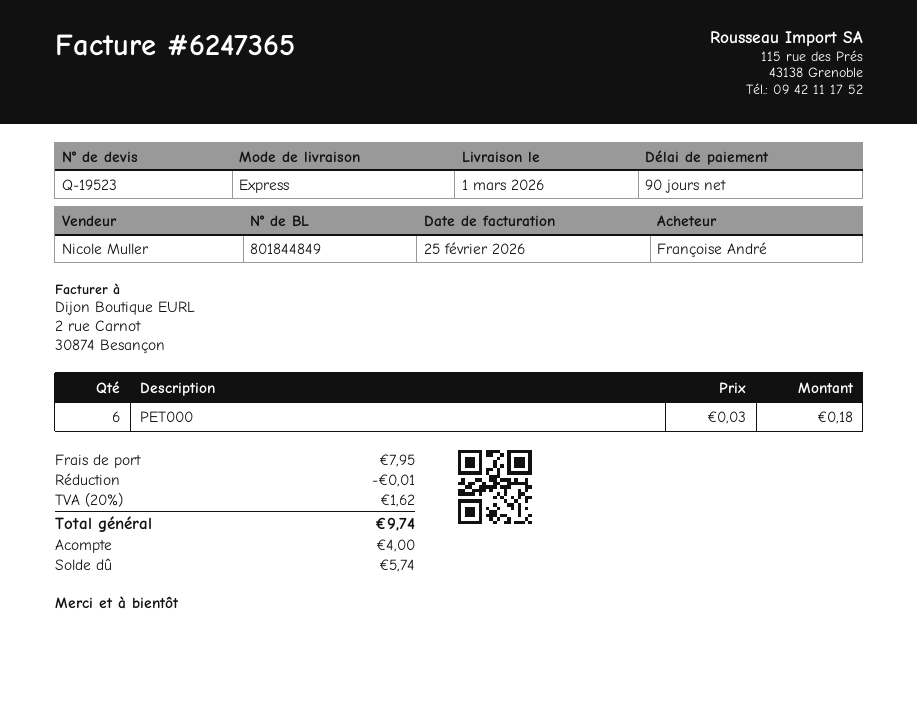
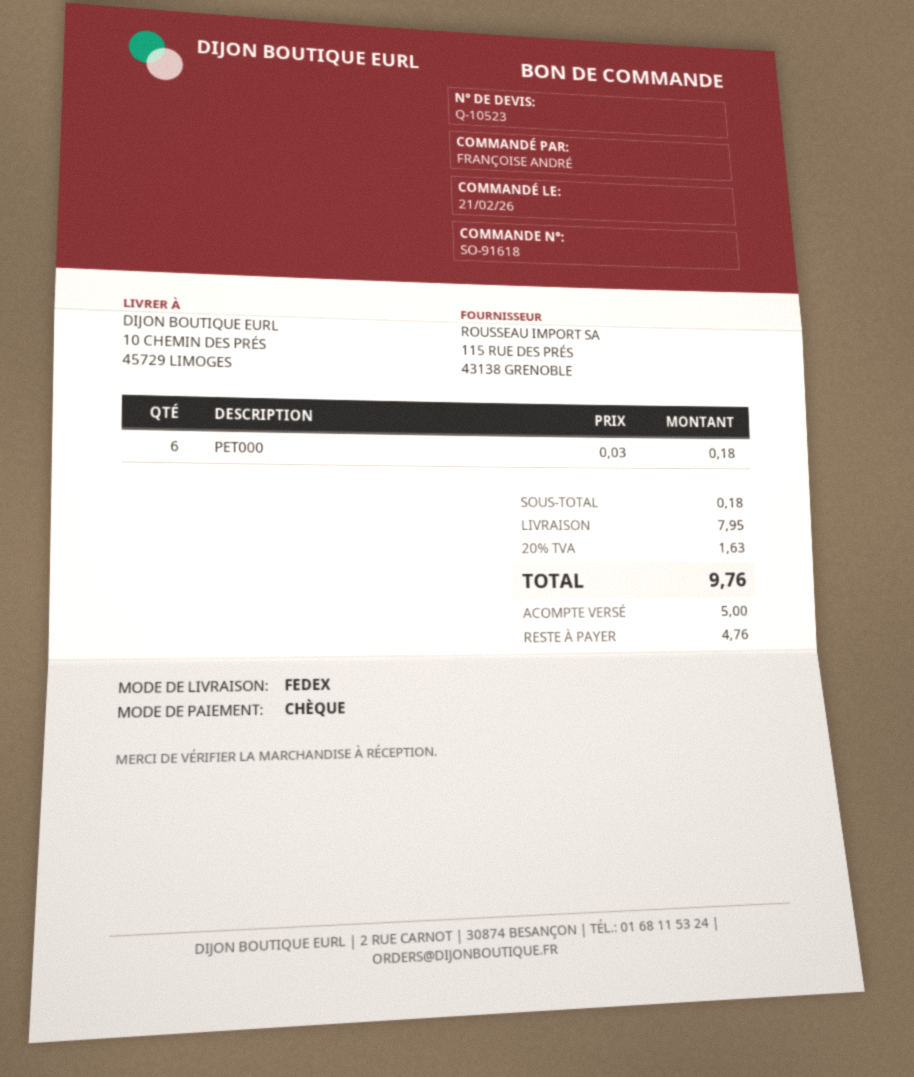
quote number: Q-19523 -> Q-10523
shipping method: express -> FedEx
discount: 0.01 -> none
tax: 20% = 1.62 -> 20% = 1.63
total: 9.74 -> 9.76
deposit: 4.00 -> 5.00
balance: 5.74 -> 4.76

